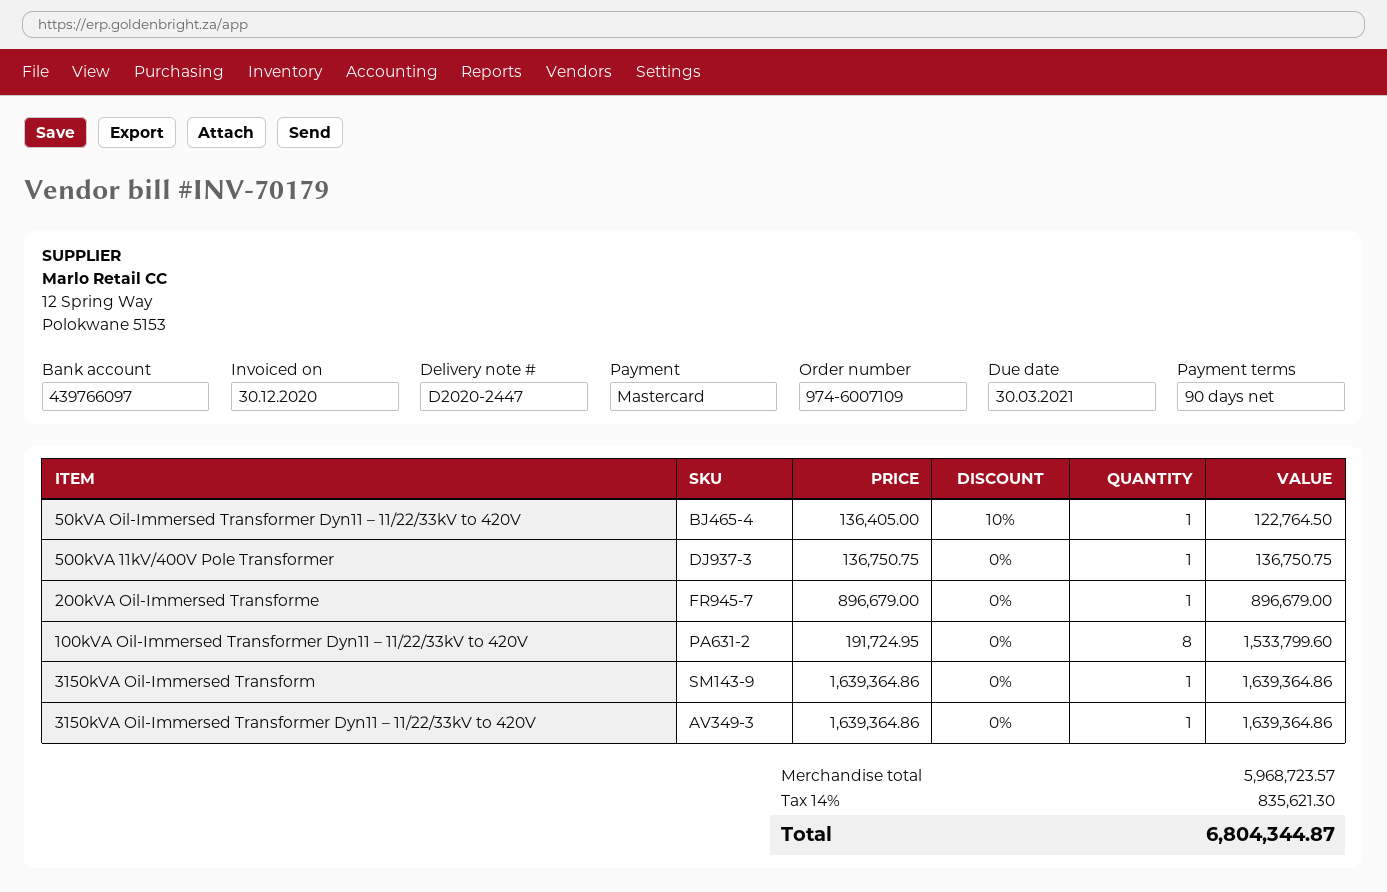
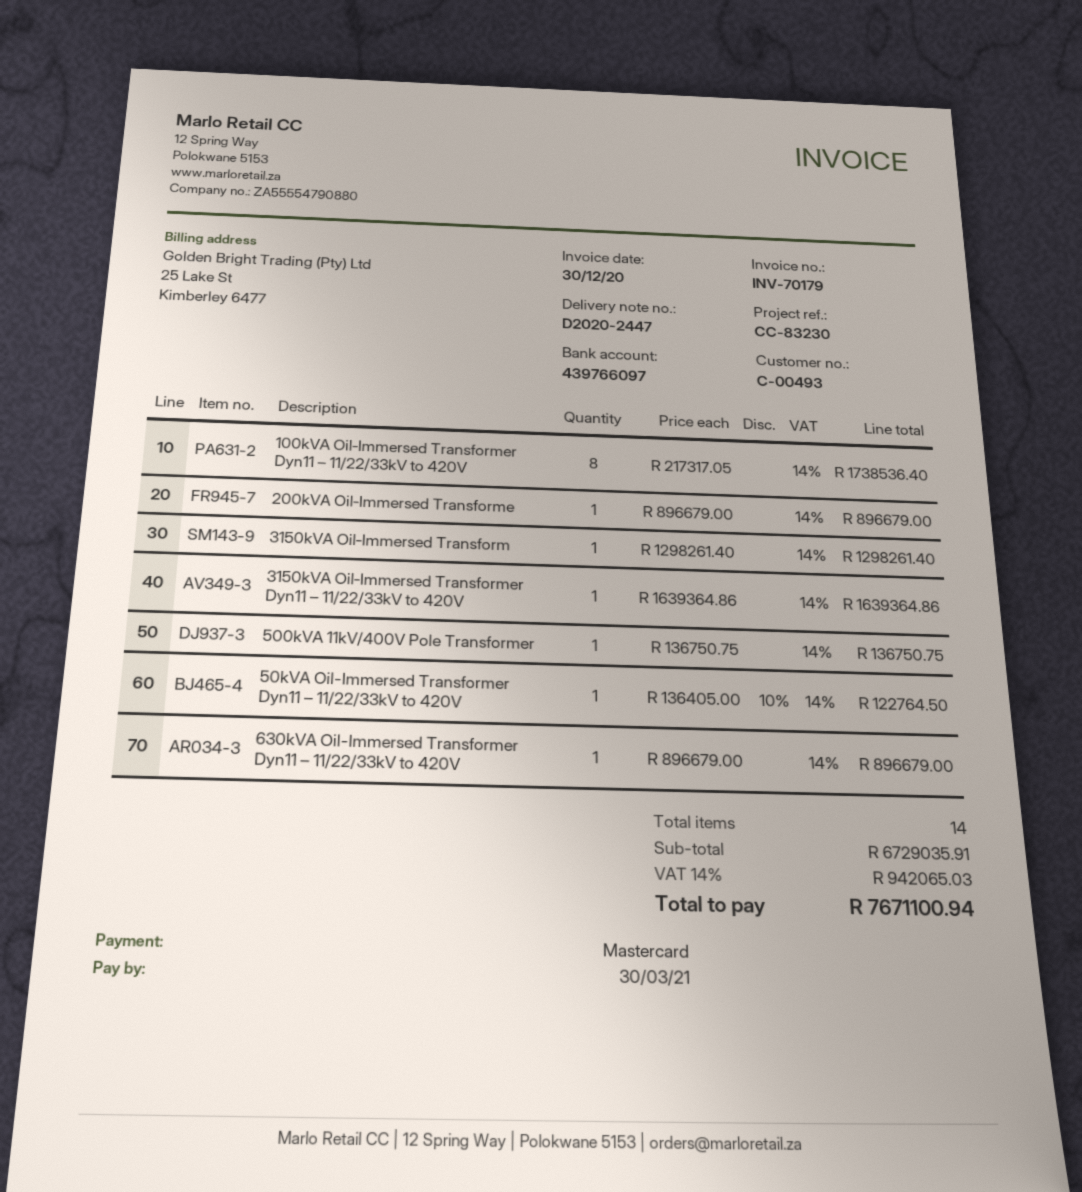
100kVA Oil‐Immersed Transformer Dyn11 – 11/22/33kV to 420V: 8 x 191724.95 = 1533799.60 -> 8 x 217317.05 = 1738536.40
3150kVA Oil‐Immersed Transform: 1 x 1639364.86 = 1639364.86 -> 1 x 1298261.40 = 1298261.40
630kVA Oil-Immersed Transformer Dyn11 – 11/22/33kV to 420V: none -> 1 x 896679.00 = 896679.00
subtotal: 5968723.57 -> 6729035.91
tax: 14% = 835621.30 -> 14% = 942065.03
total: 6804344.87 -> 7671100.94

